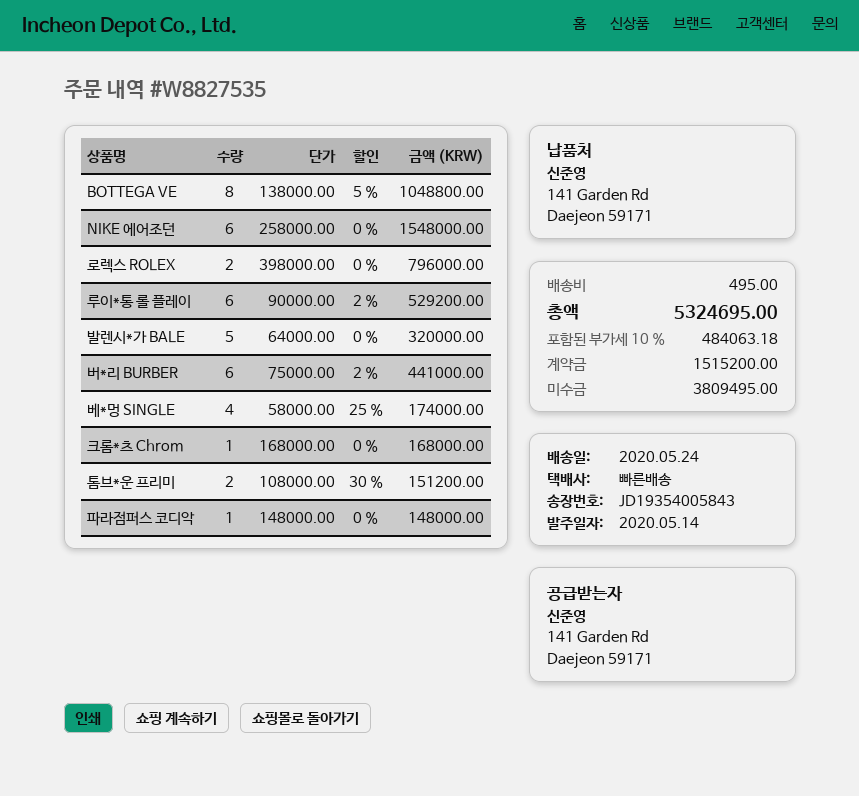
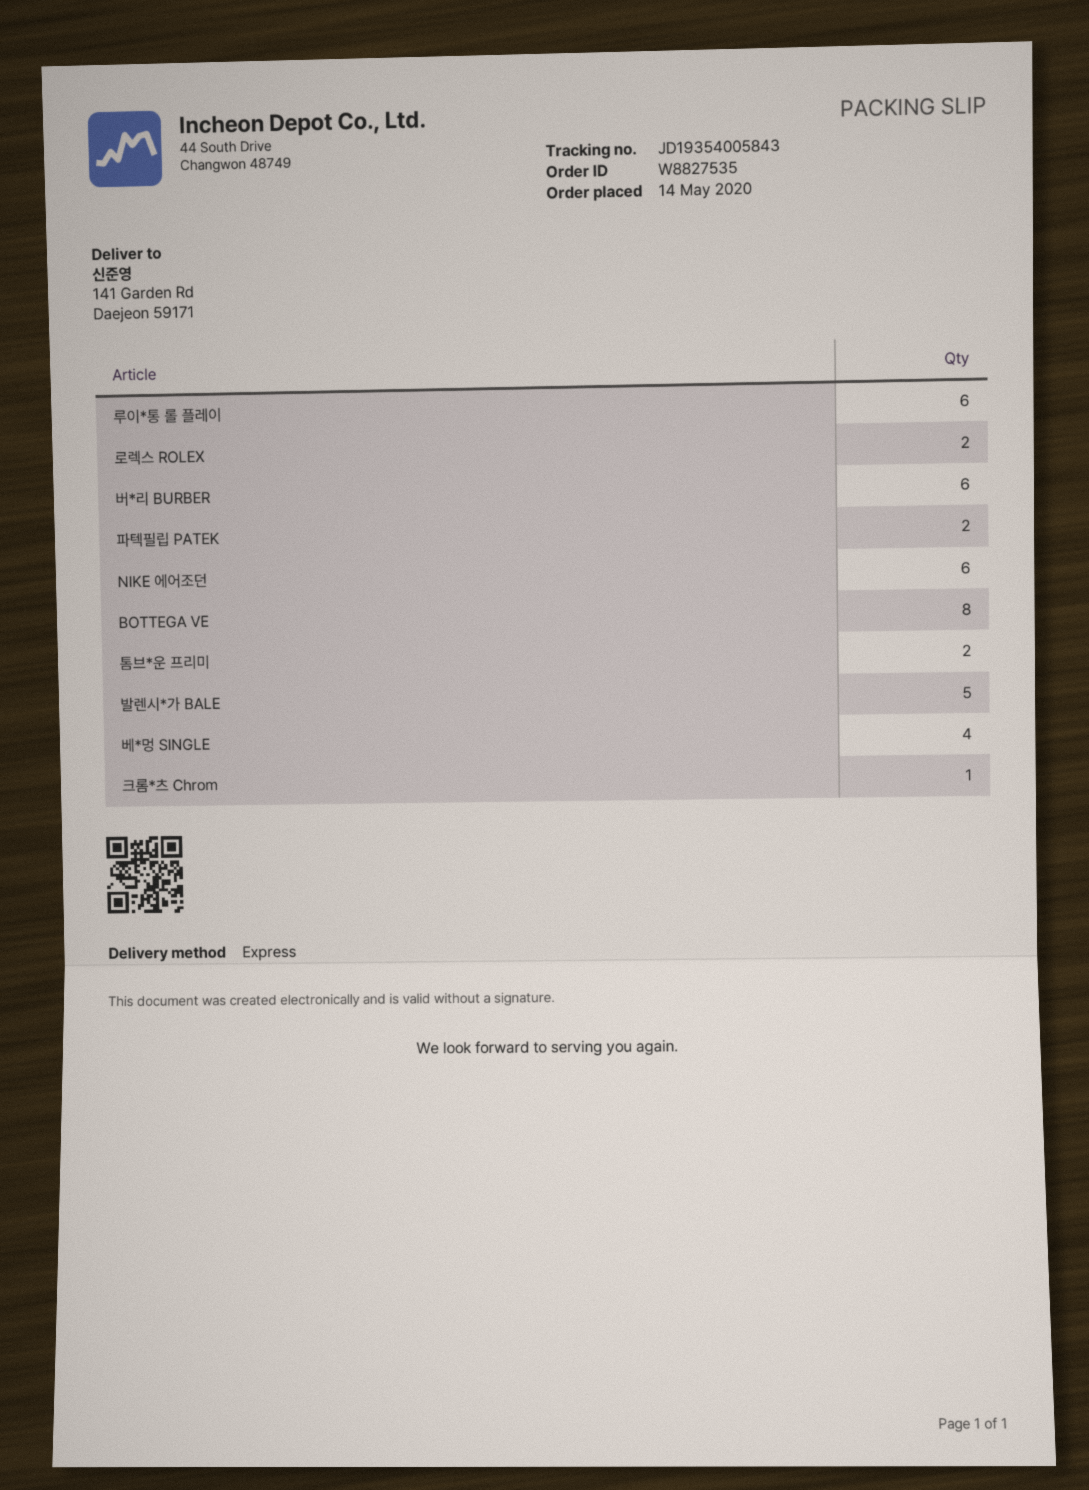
파라점퍼스 코디악: 1 -> none
파텍필립 PATEK: none -> 2

